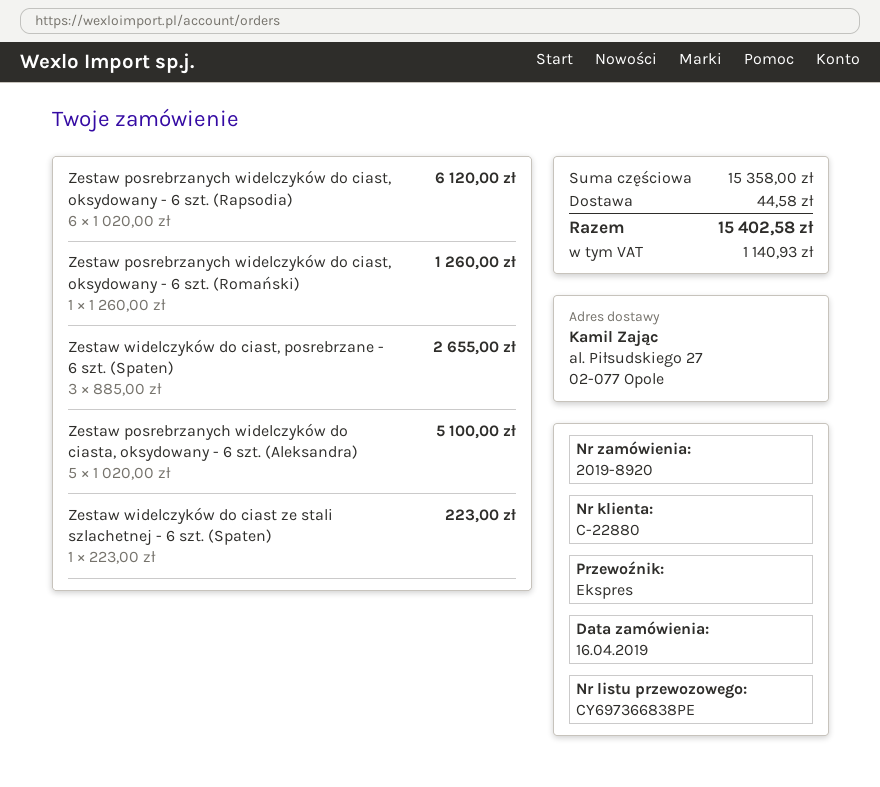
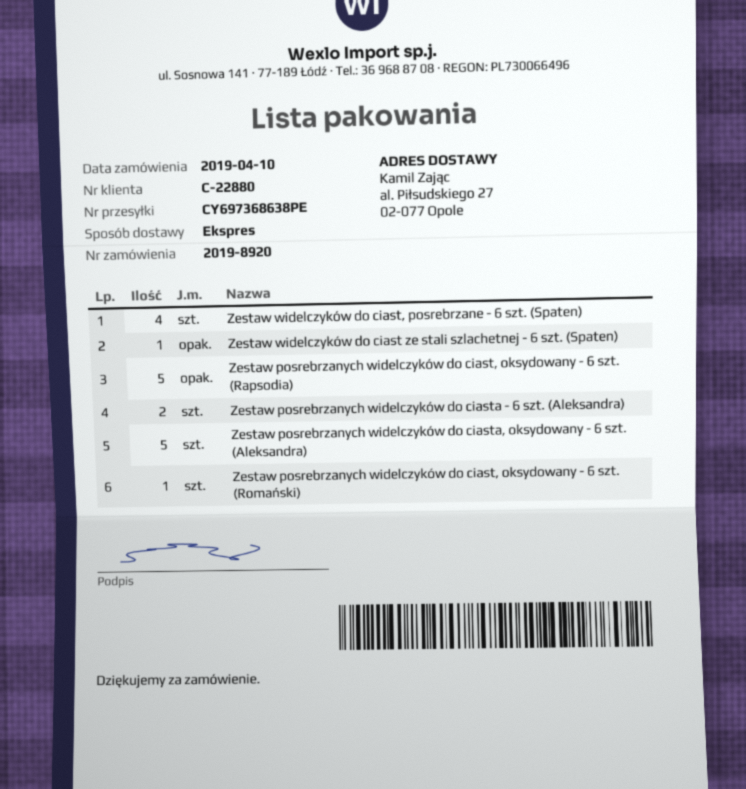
order date: 2019-04-16 -> 2019-04-10
tracking number: CY697366838PE -> CY697368638PE
Zestaw posrebrzanych widelczyków do ciast, oksydowany - 6 szt. (Rapsodia): 6 -> 5
Zestaw widelczyków do ciast, posrebrzane - 6 szt. (Spaten): 3 -> 4
Zestaw posrebrzanych widelczyków do ciasta - 6 szt. (Aleksandra): none -> 2

